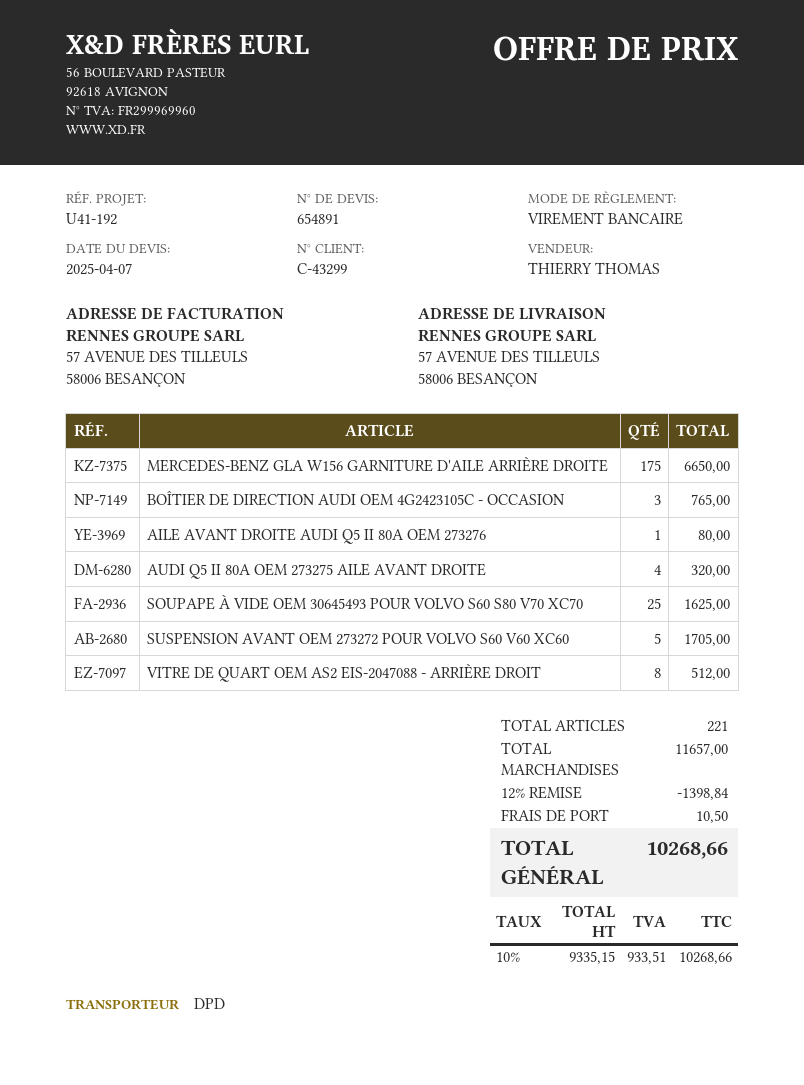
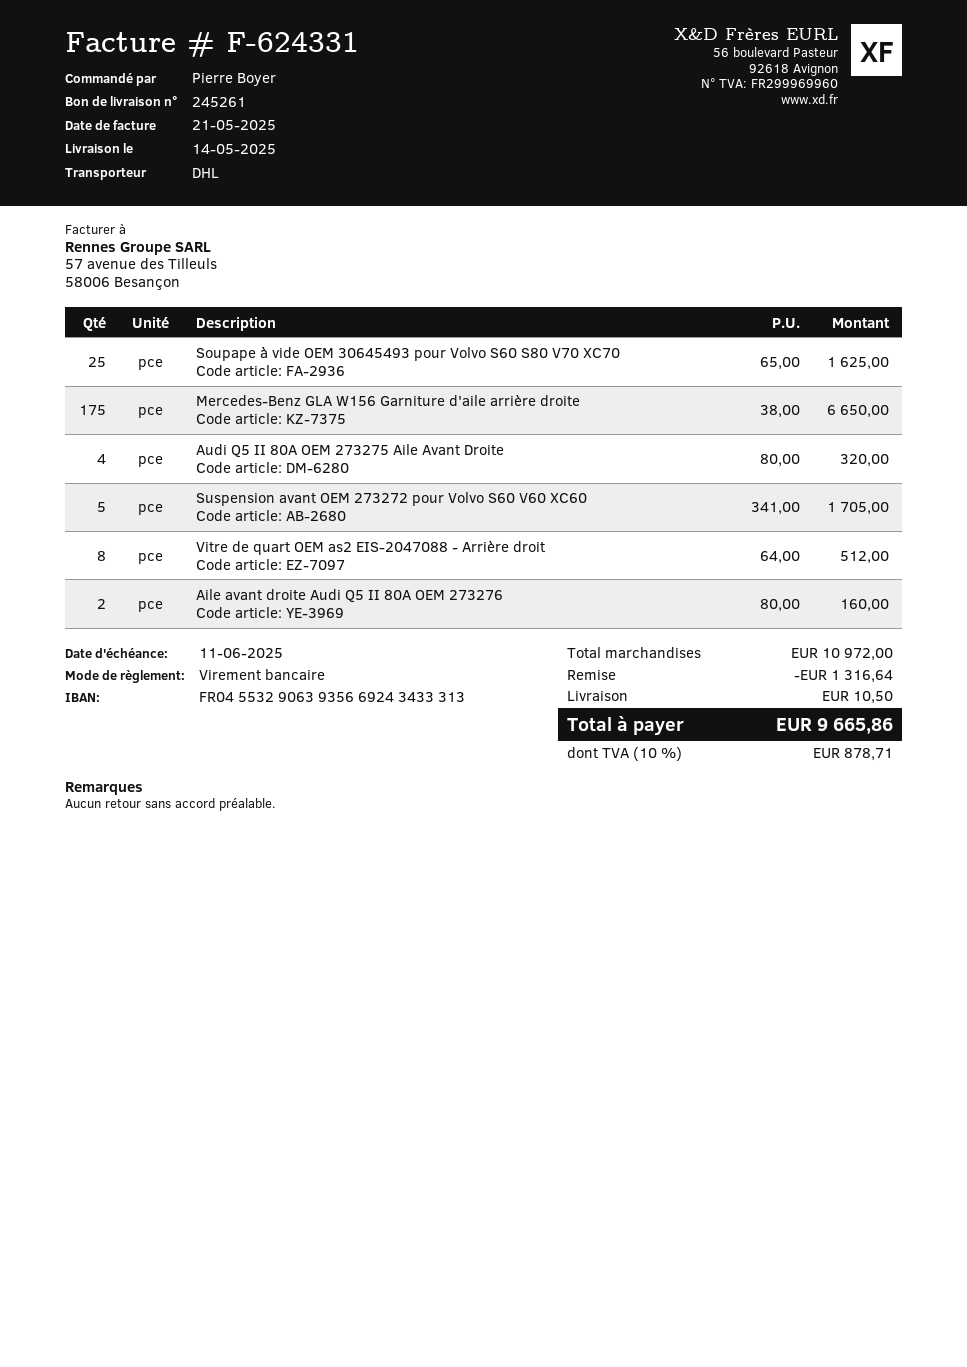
shipping method: DPD -> DHL
BOÎTIER DE DIRECTION AUDI OEM 4G2423105C - OCCASION: 3 for 765.00 -> none
AILE AVANT DROITE AUDI Q5 II 80A OEM 273276: 1 for 80.00 -> 2 for 160.00
subtotal: 11657.00 -> 10972.00
discount: 1398.84 -> 1316.64
tax: 10% = 933.51 -> 10% = 878.71
total: 10268.66 -> 9665.86

